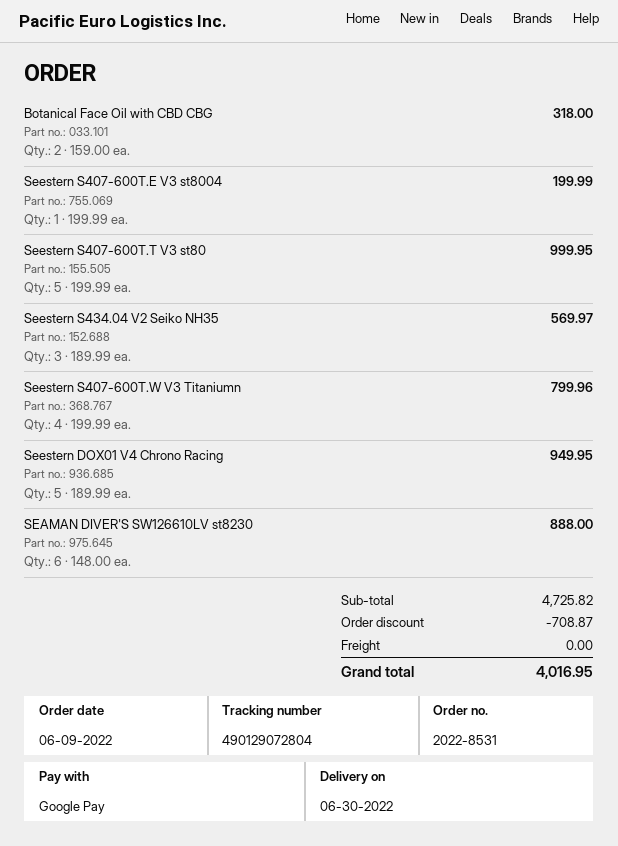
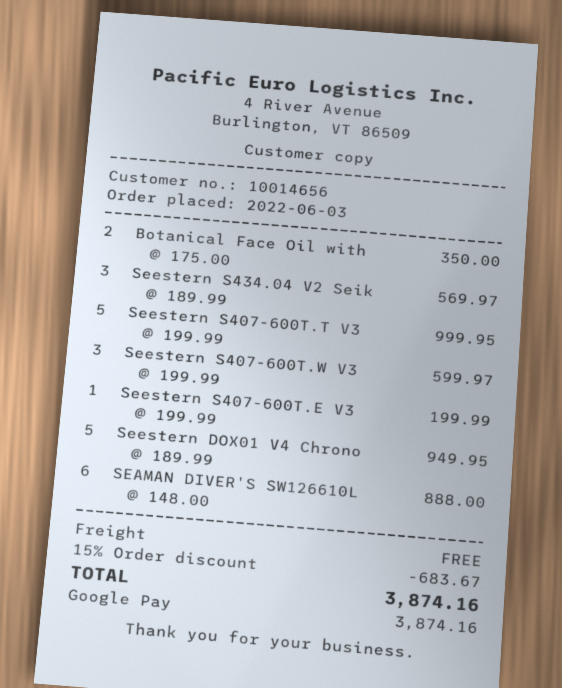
order date: 2022-06-09 -> 2022-06-03
Botanical Face Oil with CBD CBG: 2 x 159.00 = 318.00 -> 2 x 175.00 = 350.00
Seestern S407-600T.W V3 Titaniumn: 4 x 199.99 = 799.96 -> 3 x 199.99 = 599.97
discount: 708.87 -> 683.67
total: 4016.95 -> 3874.16

